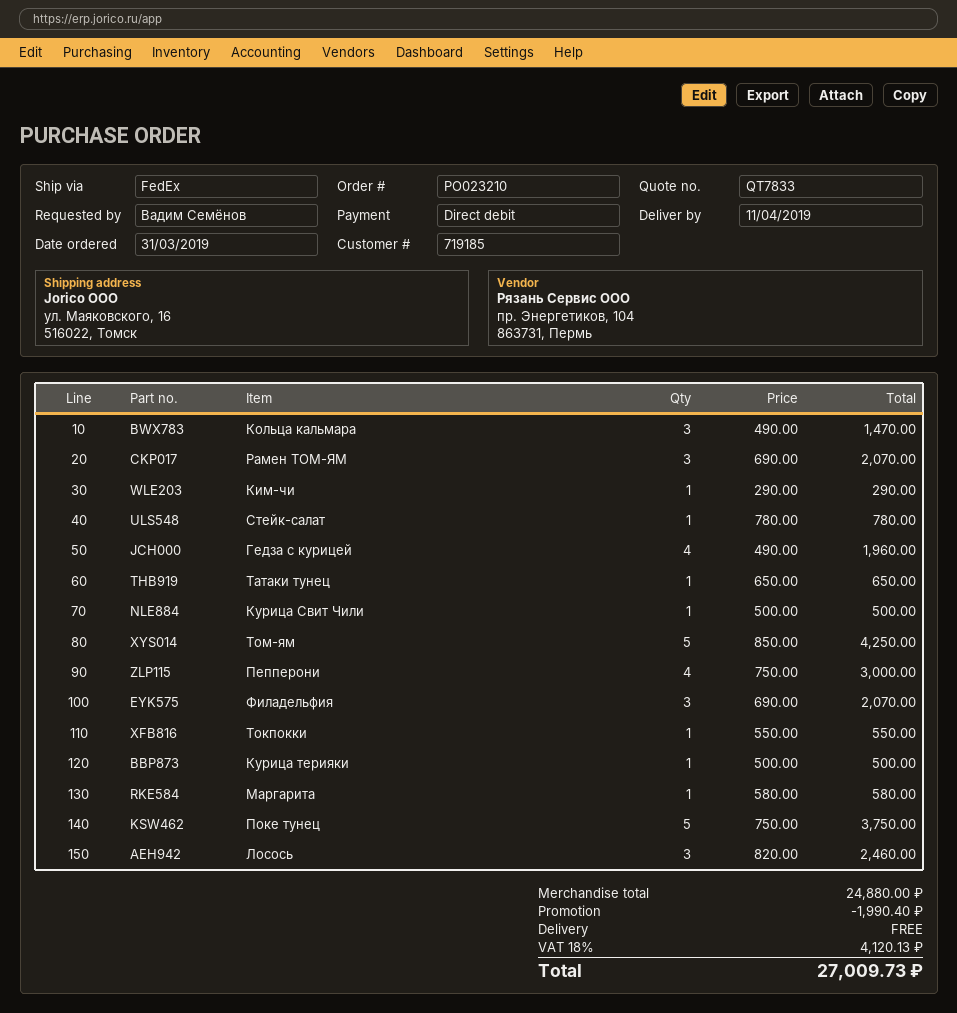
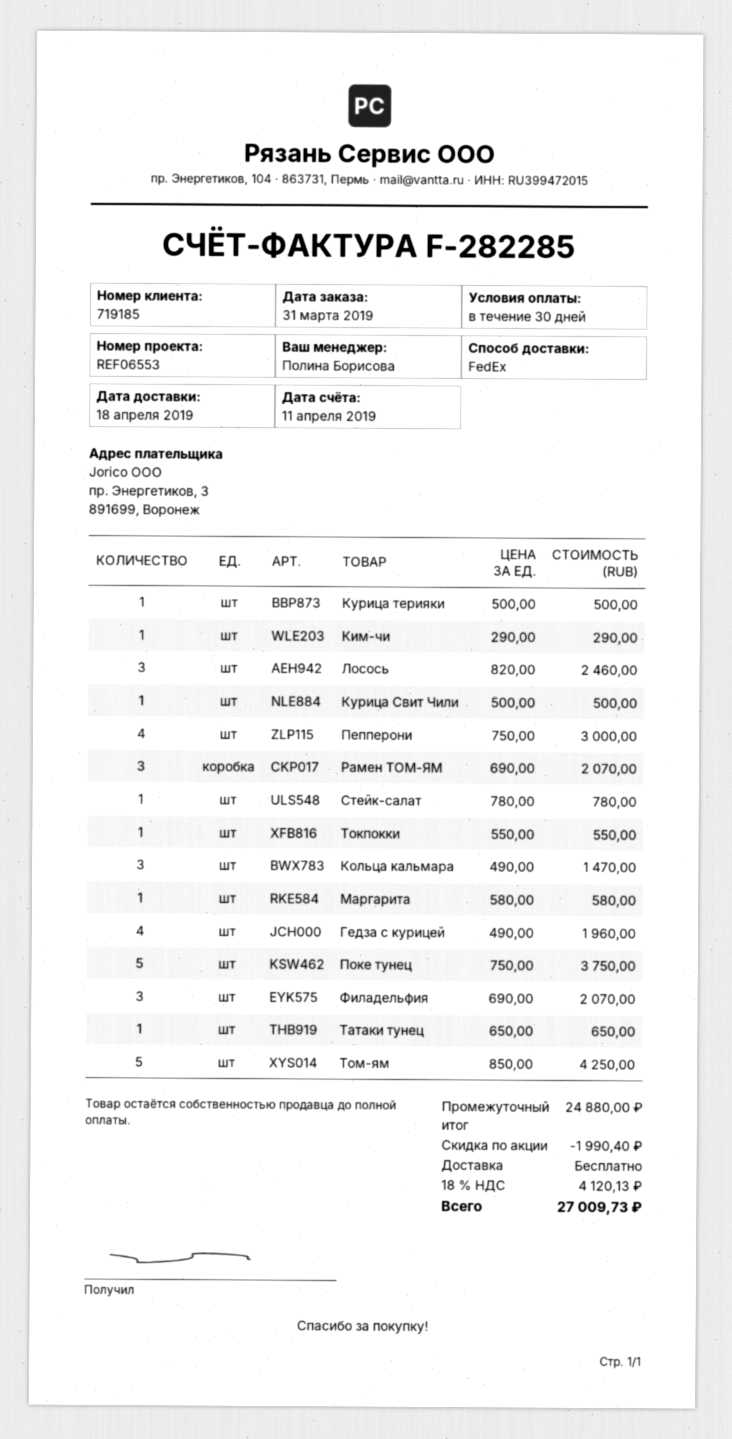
delivery date: 2019-04-11 -> 2019-04-18

